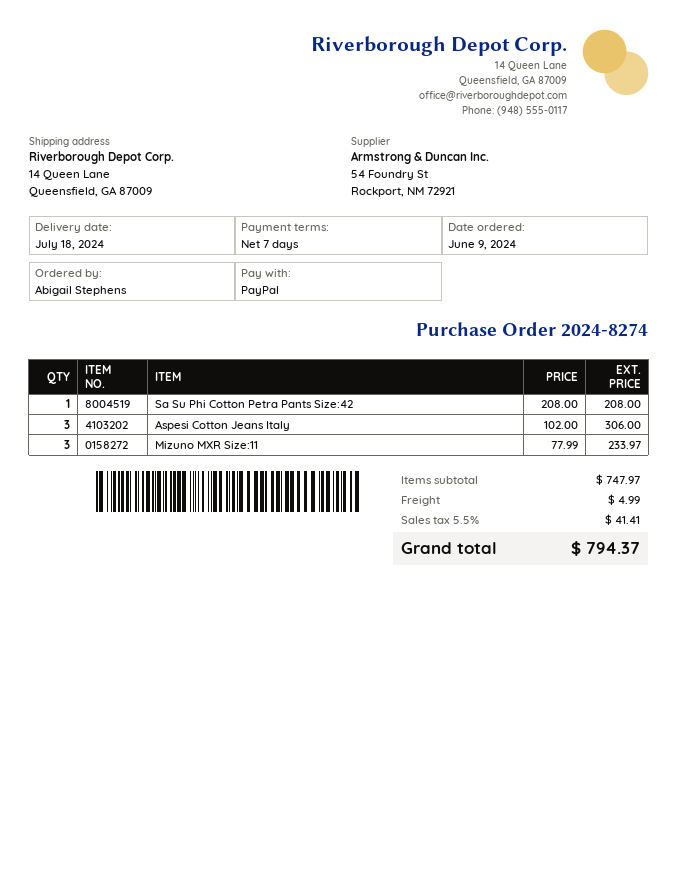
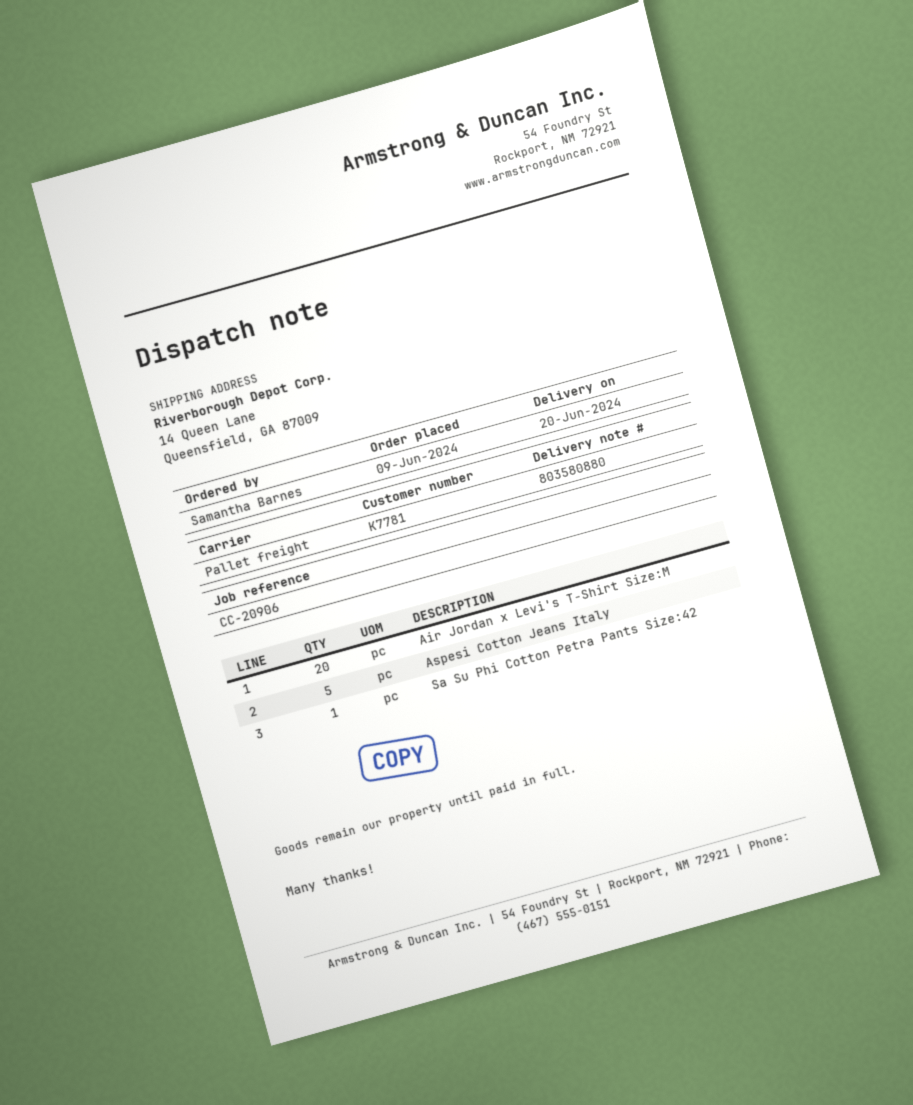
delivery date: 2024-07-18 -> 2024-06-20
ordered by: Abigail Stephens -> Samantha Barnes
Aspesi Cotton Jeans Italy: 3 -> 5
Mizuno MXR Size:11: 3 -> none
Air Jordan x Levi's T-Shirt Size:M: none -> 20

